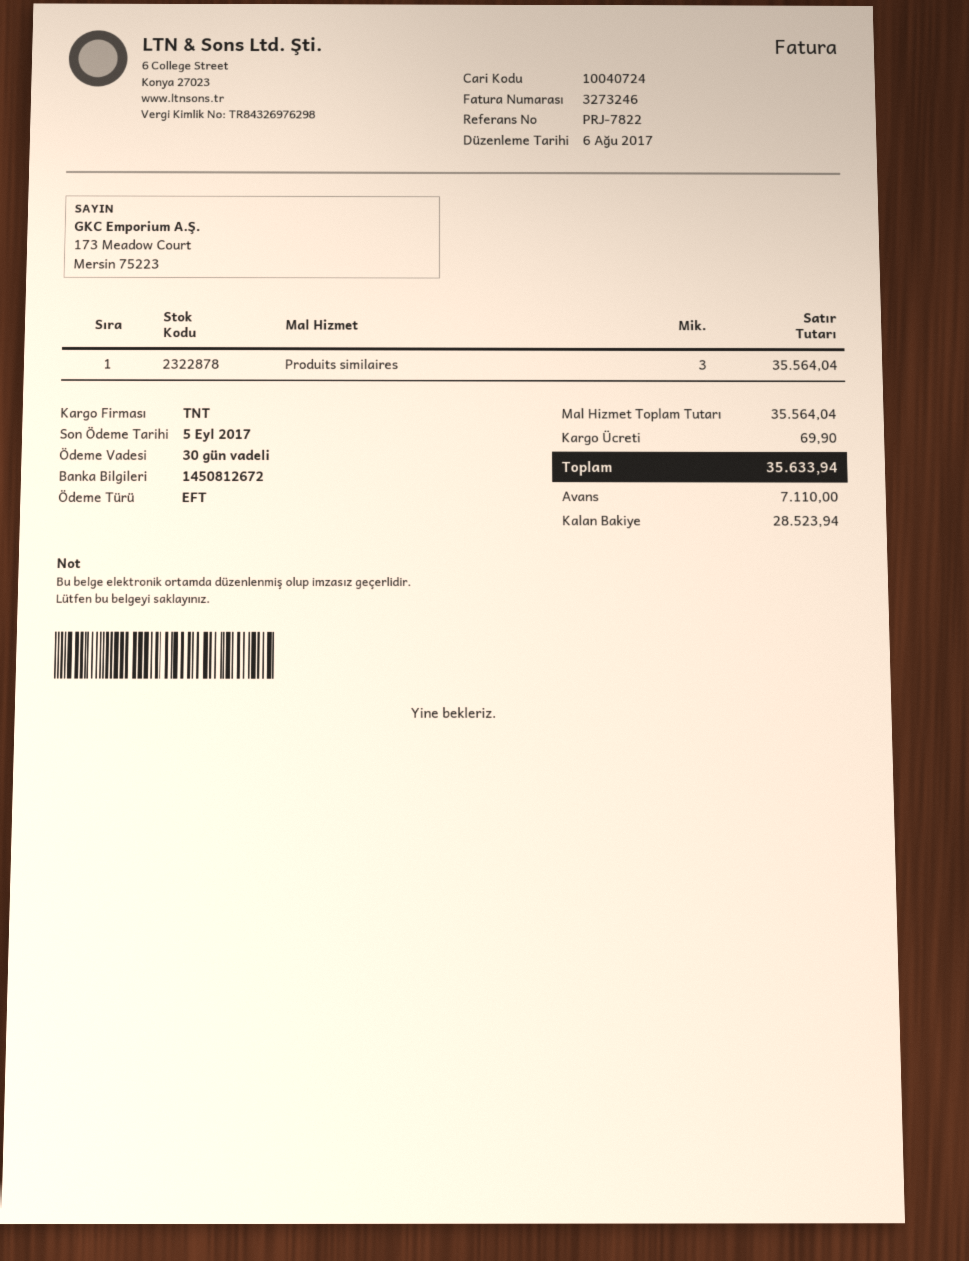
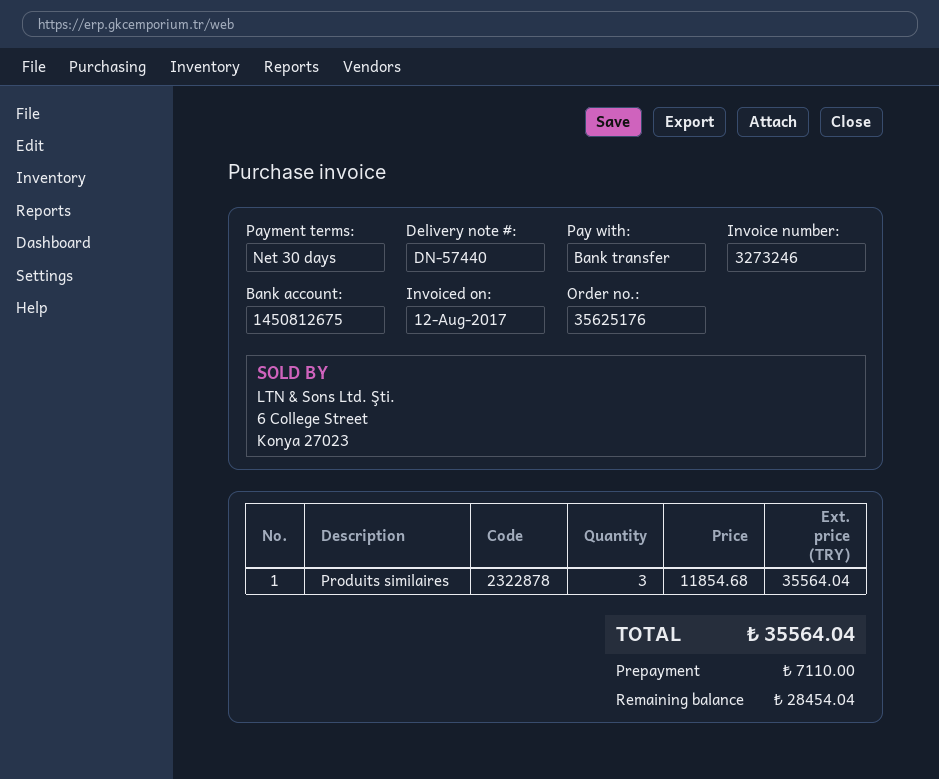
invoice date: 2017-08-06 -> 2017-08-12
bank account: 1450812672 -> 1450812675
shipping: 69.90 -> none
total: 35633.94 -> 35564.04
balance: 28523.94 -> 28454.04

